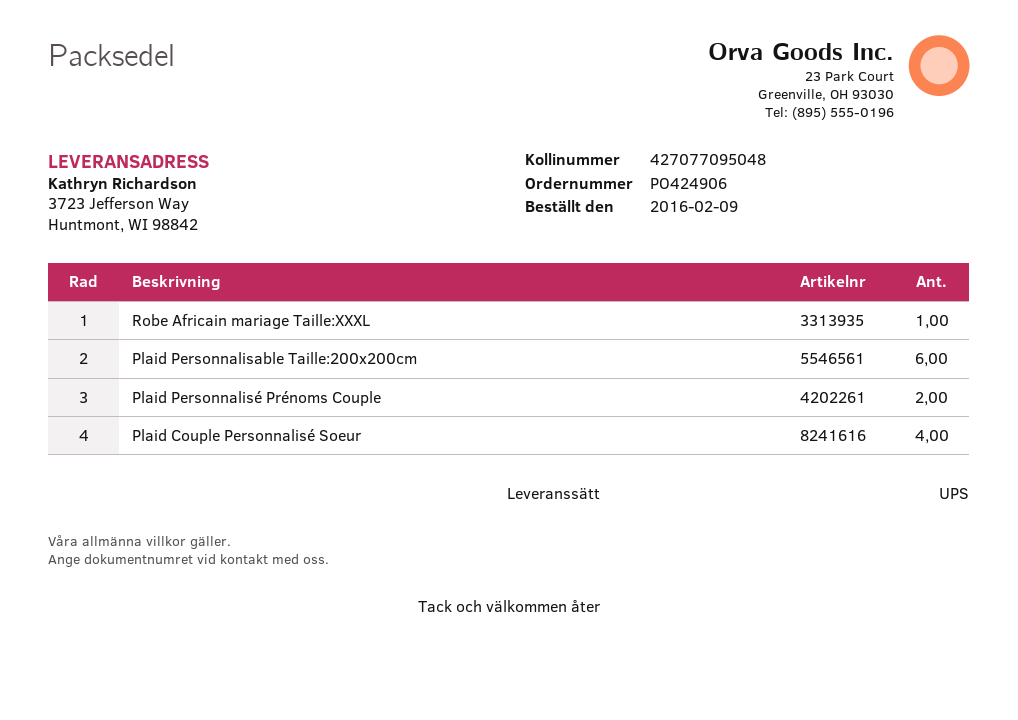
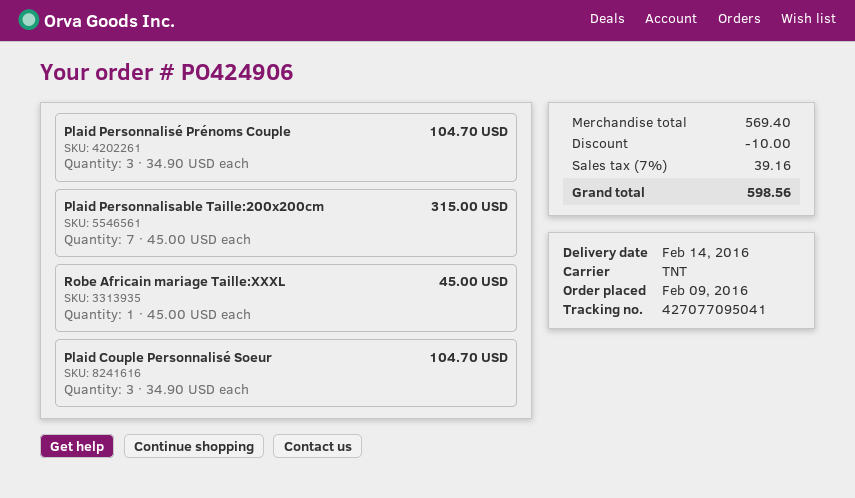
shipping method: UPS -> TNT
tracking number: 427077095048 -> 427077095041
Plaid Personnalisable Taille:200x200cm: 6 -> 7
Plaid Personnalisé Prénoms Couple: 2 -> 3
Plaid Couple Personnalisé Soeur: 4 -> 3

